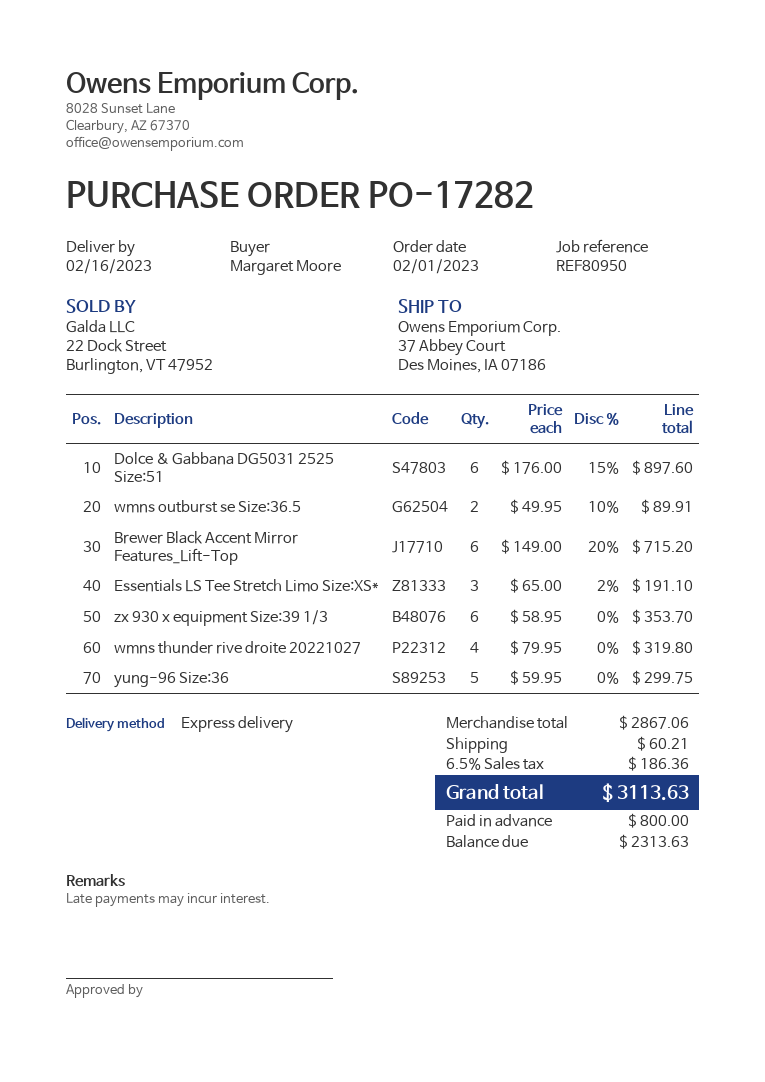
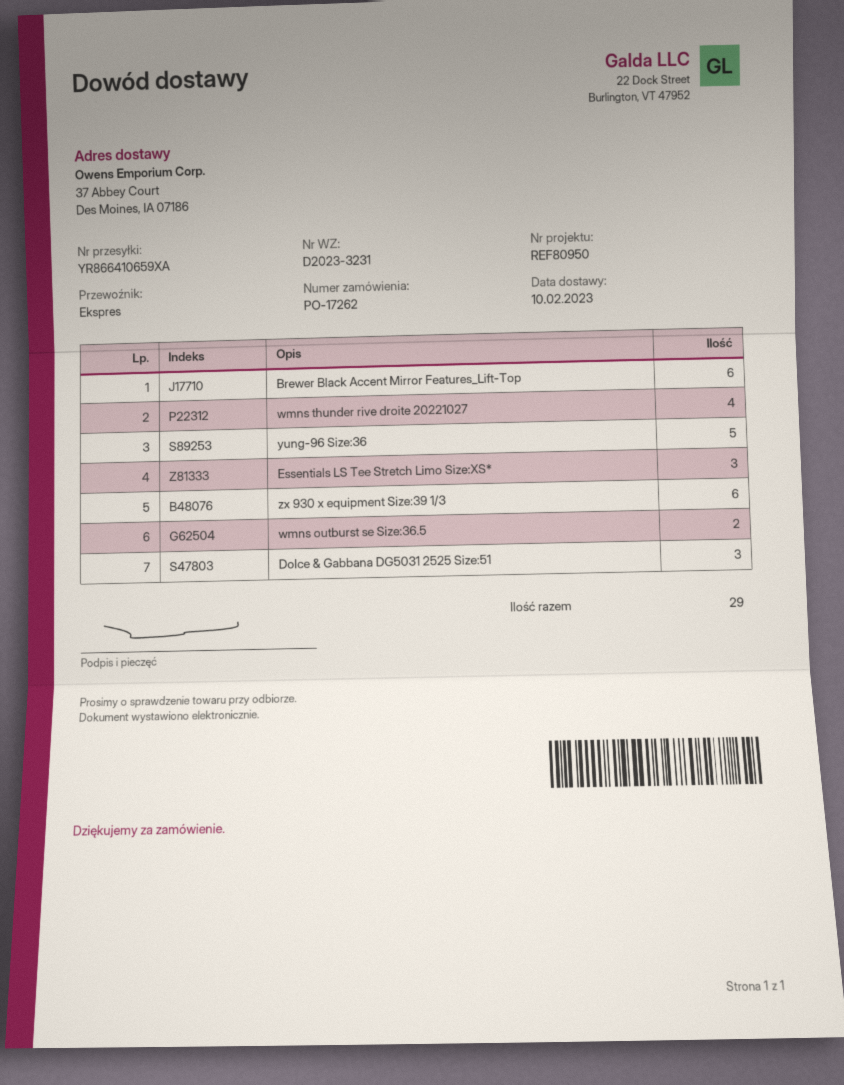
order number: PO-17282 -> PO-17262
delivery date: 2023-02-16 -> 2023-02-10
Dolce & Gabbana DG5031 2525 Size:51: 6 -> 3

